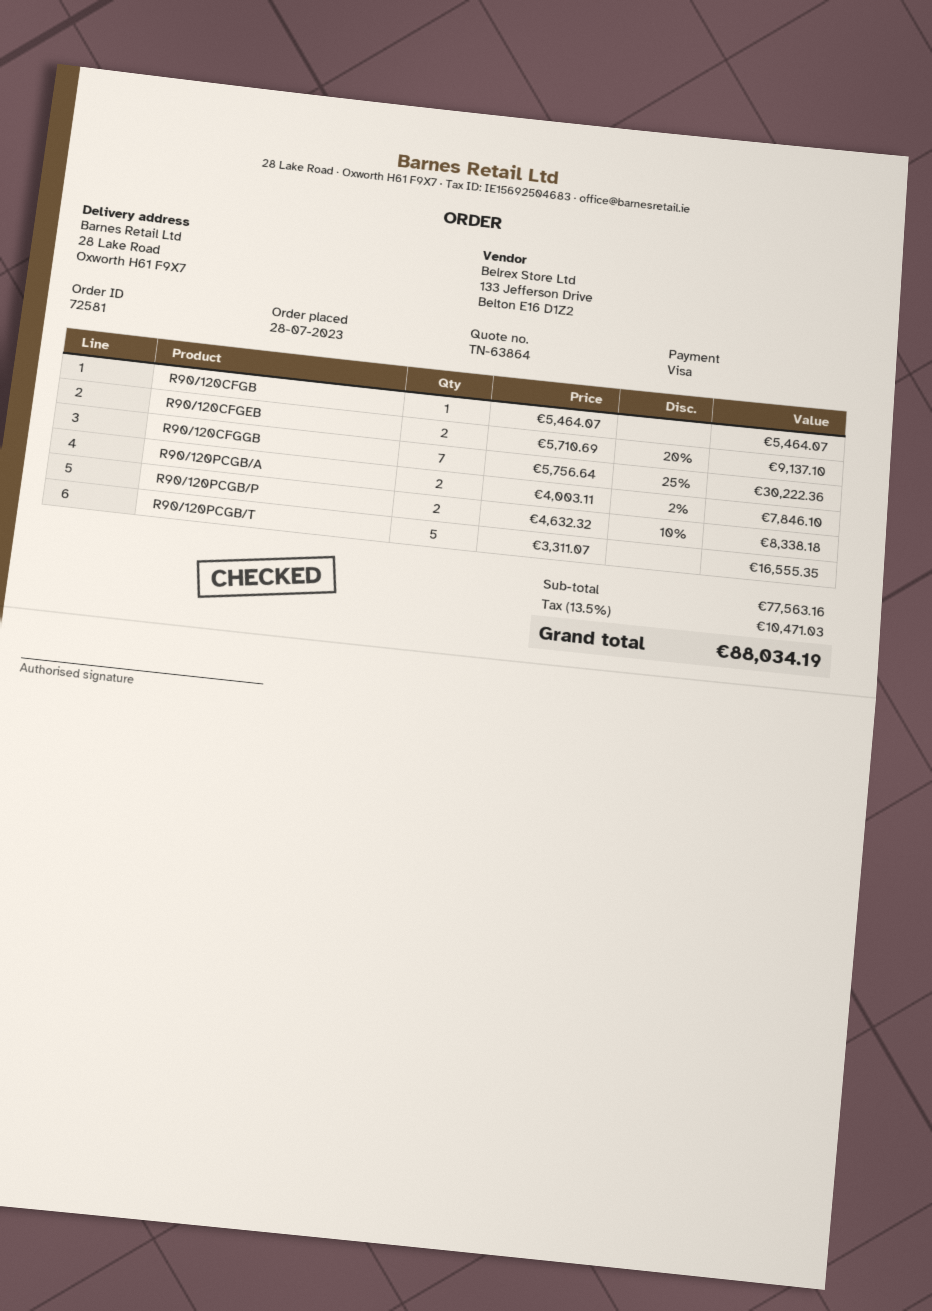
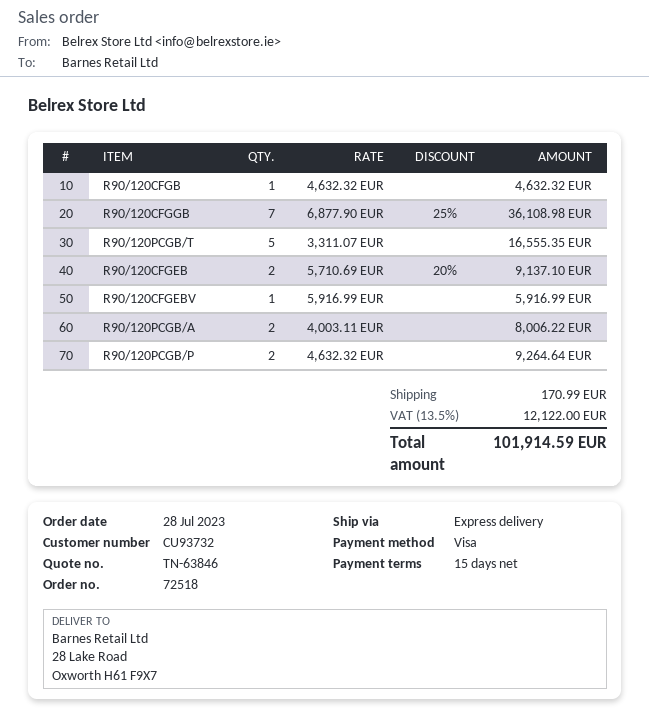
quote number: TN-63864 -> TN-63846
order number: 72581 -> 72518
R90/120CFGB: 1 x 5464.07 = 5464.07 -> 1 x 4632.32 = 4632.32
R90/120CFGGB: 7 x 5756.64 - 25% = 30222.36 -> 7 x 6877.90 - 25% = 36108.98
R90/120PCGB/A: 2 x 4003.11 - 2% = 7846.10 -> 2 x 4003.11 = 8006.22
R90/120PCGB/P: 2 x 4632.32 - 10% = 8338.18 -> 2 x 4632.32 = 9264.64
R90/120CFGEBV: none -> 1 x 5916.99 = 5916.99
shipping: none -> 170.99
tax: 13.5% = 10471.03 -> 13.5% = 12122.00
total: 88034.19 -> 101914.59

